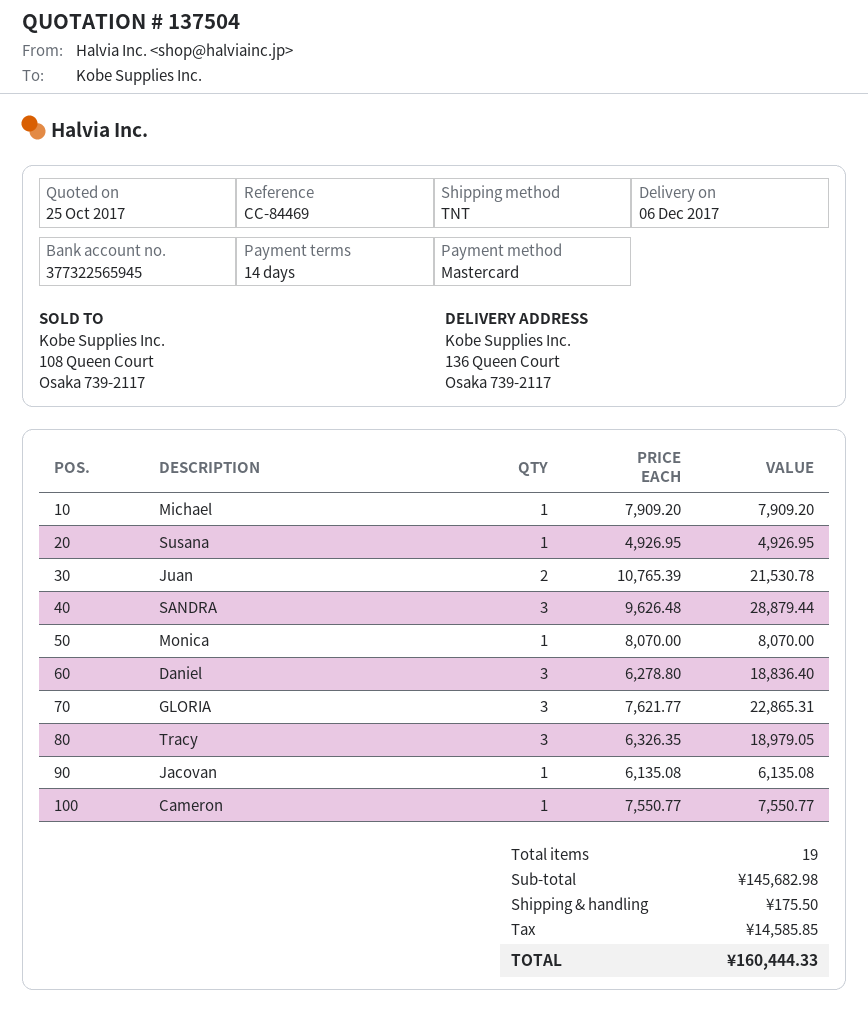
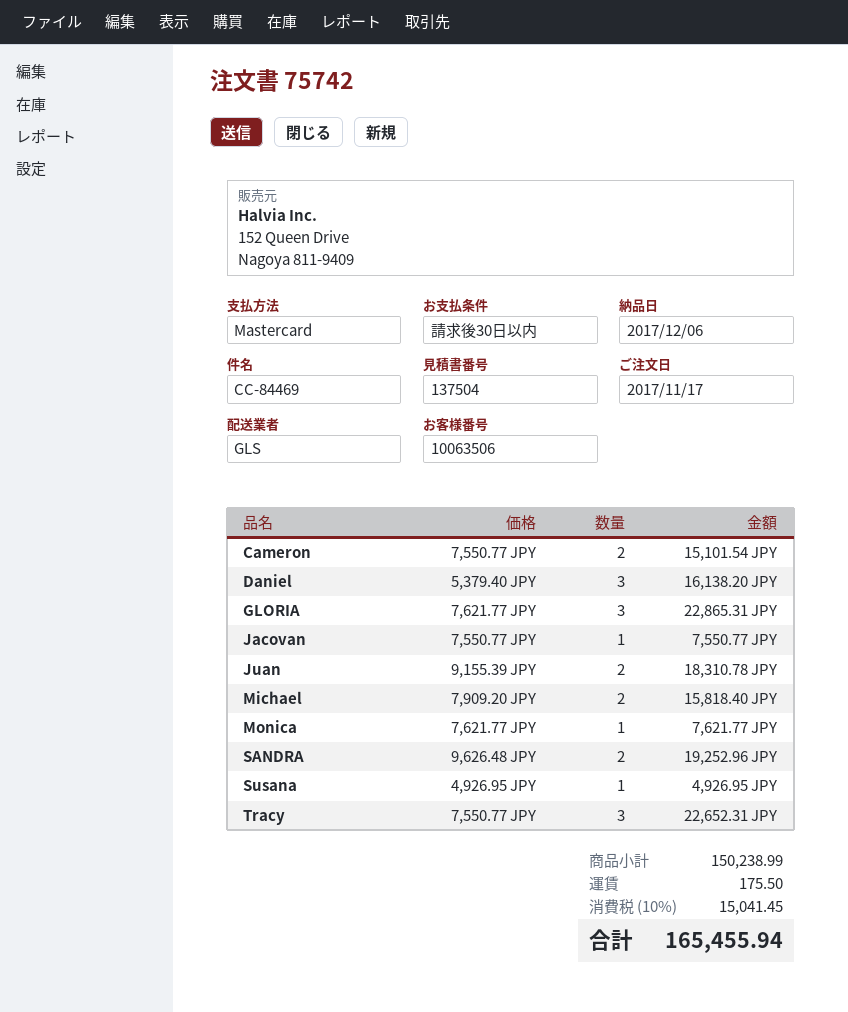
payment terms: 14 days -> 30 days
shipping method: TNT -> GLS
Michael: 1 x 7909.20 = 7909.20 -> 2 x 7909.20 = 15818.40
Juan: 2 x 10765.39 = 21530.78 -> 2 x 9155.39 = 18310.78
SANDRA: 3 x 9626.48 = 28879.44 -> 2 x 9626.48 = 19252.96
Monica: 1 x 8070.00 = 8070.00 -> 1 x 7621.77 = 7621.77
Daniel: 3 x 6278.80 = 18836.40 -> 3 x 5379.40 = 16138.20
Tracy: 3 x 6326.35 = 18979.05 -> 3 x 7550.77 = 22652.31
Jacovan: 1 x 6135.08 = 6135.08 -> 1 x 7550.77 = 7550.77
Cameron: 1 x 7550.77 = 7550.77 -> 2 x 7550.77 = 15101.54
subtotal: 145682.98 -> 150238.99
tax: 14585.85 -> 15041.45
total: 160444.33 -> 165455.94

